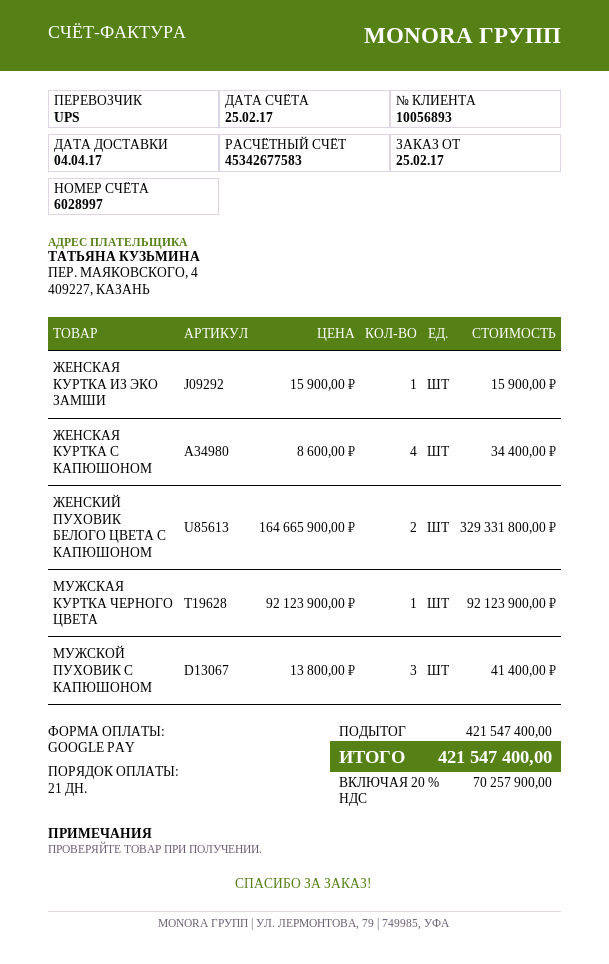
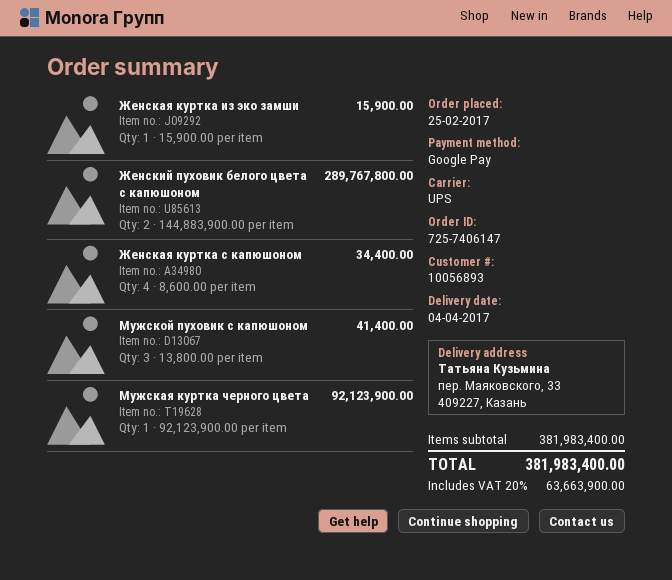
ЖЕНСКИЙ ПУХОВИК БЕЛОГО ЦВЕТА С КАПЮШОНОМ: 2 x 164665900.00 = 329331800.00 -> 2 x 144883900.00 = 289767800.00
subtotal: 421547400.00 -> 381983400.00
tax: 20% = 70257900.00 -> 20% = 63663900.00
total: 421547400.00 -> 381983400.00

